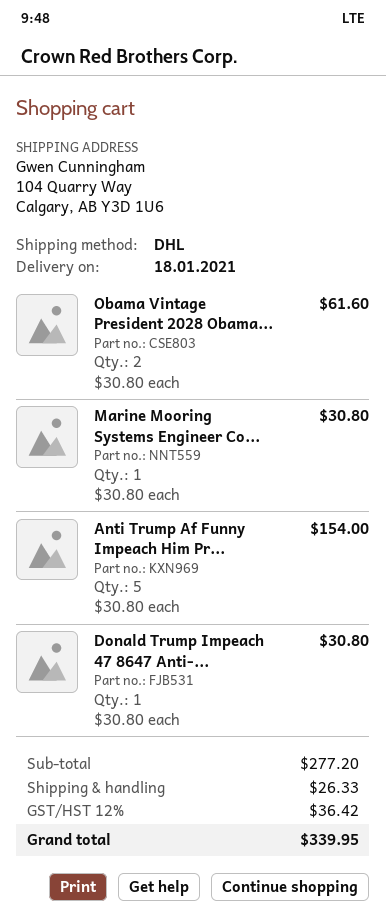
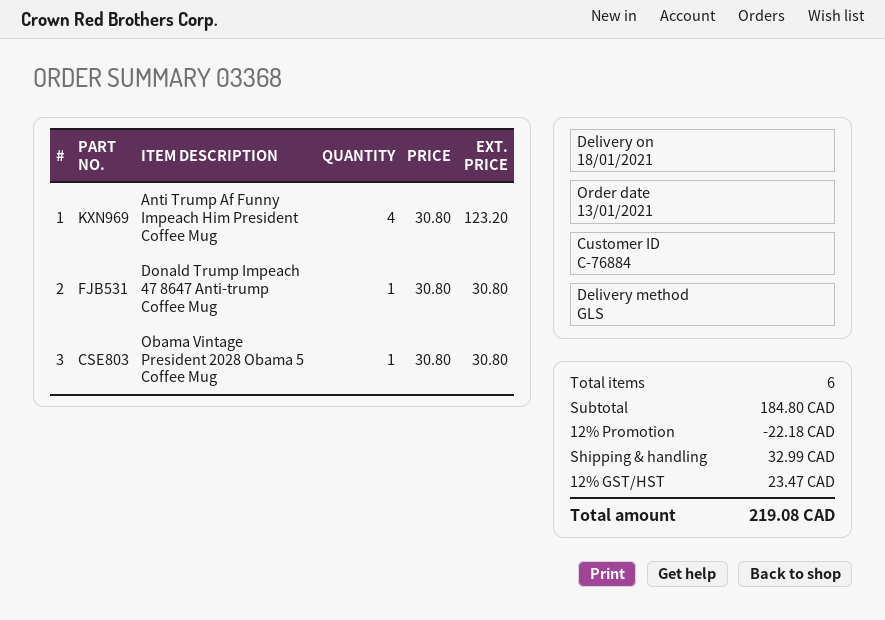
shipping method: DHL -> GLS
Obama Vintage President 2028 Obama...: 2 x 30.80 = 61.60 -> 1 x 30.80 = 30.80
Marine Mooring Systems Engineer Co...: 1 x 30.80 = 30.80 -> none
Anti Trump Af Funny Impeach Him Pr...: 5 x 30.80 = 154.00 -> 4 x 30.80 = 123.20
subtotal: 277.20 -> 184.80
discount: none -> 12% = 22.18
shipping: 26.33 -> 32.99
tax: 12% = 36.42 -> 12% = 23.47
total: 339.95 -> 219.08

